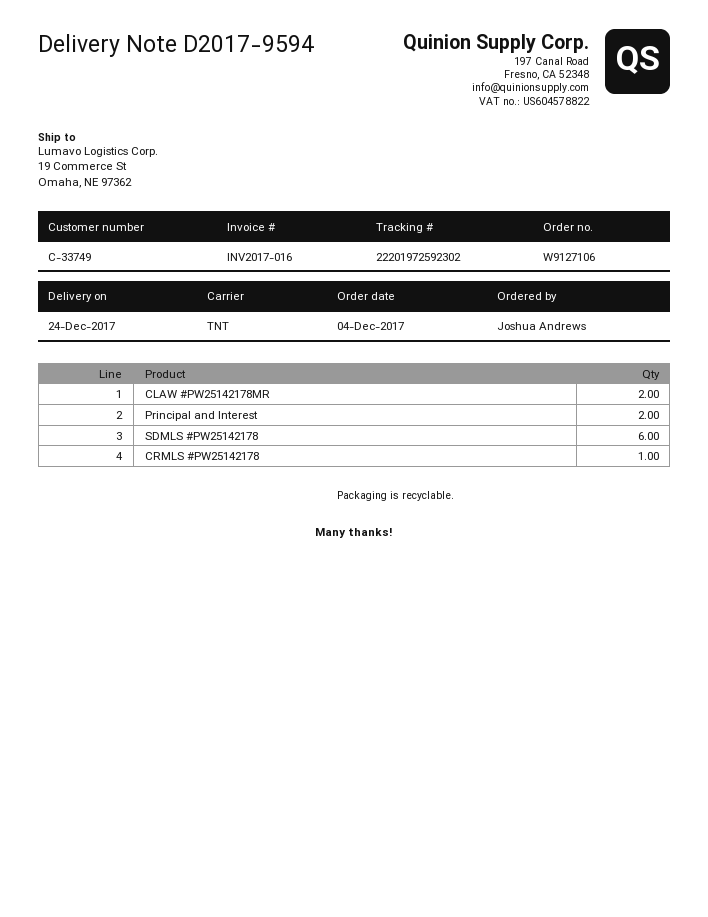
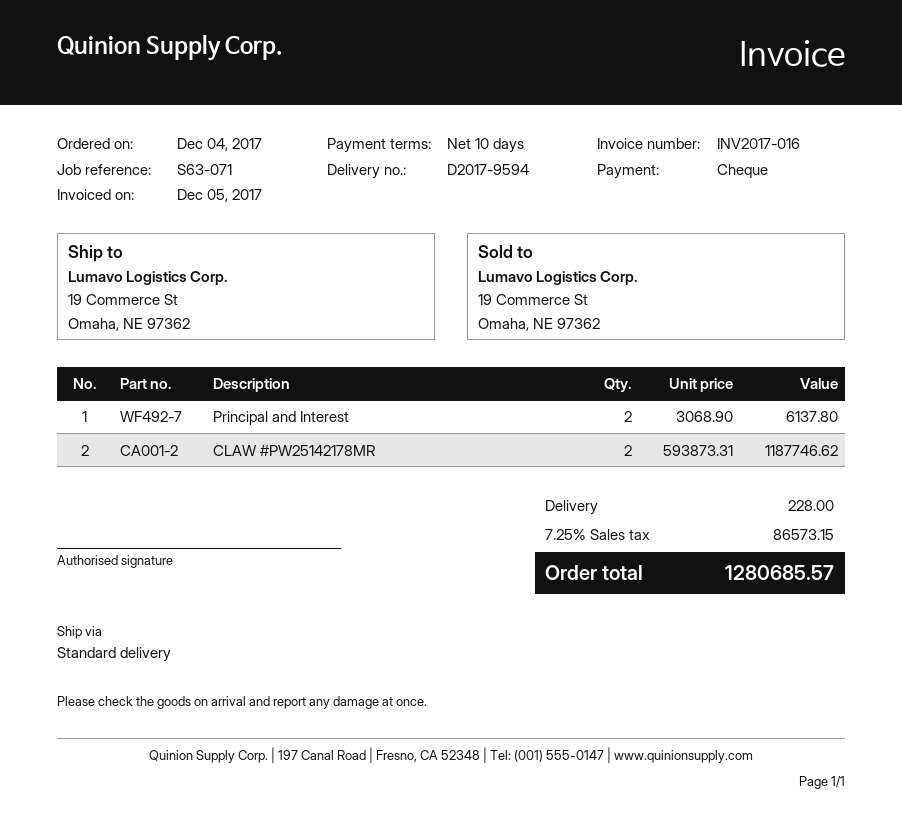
shipping method: TNT -> standard
SDMLS #PW25142178: 6 -> none
CRMLS #PW25142178: 1 -> none

